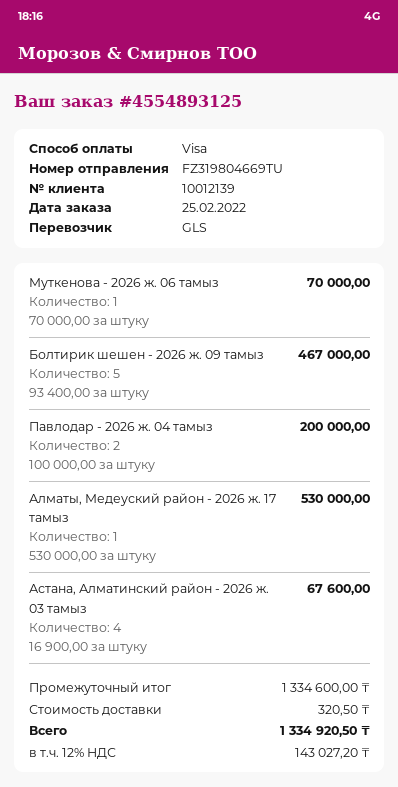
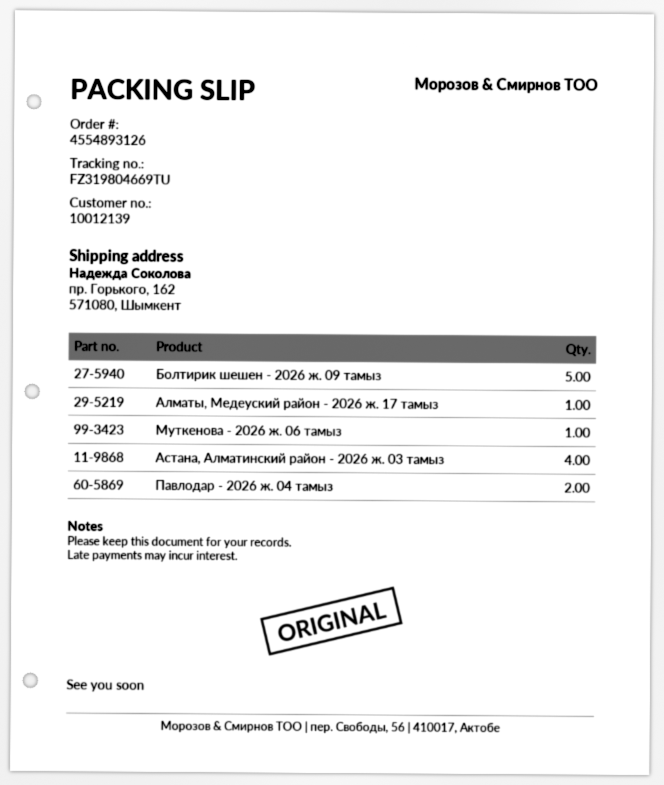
order number: 4554893125 -> 4554893126

